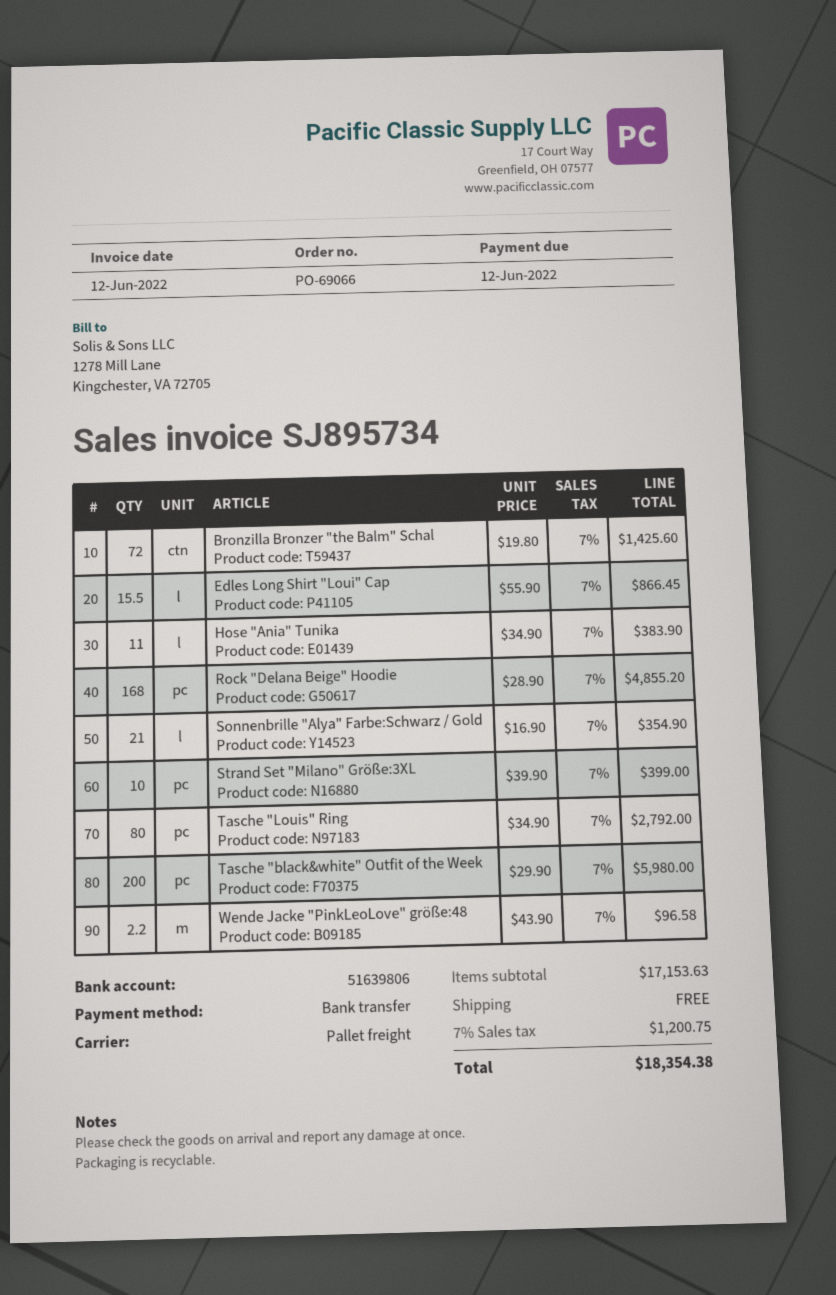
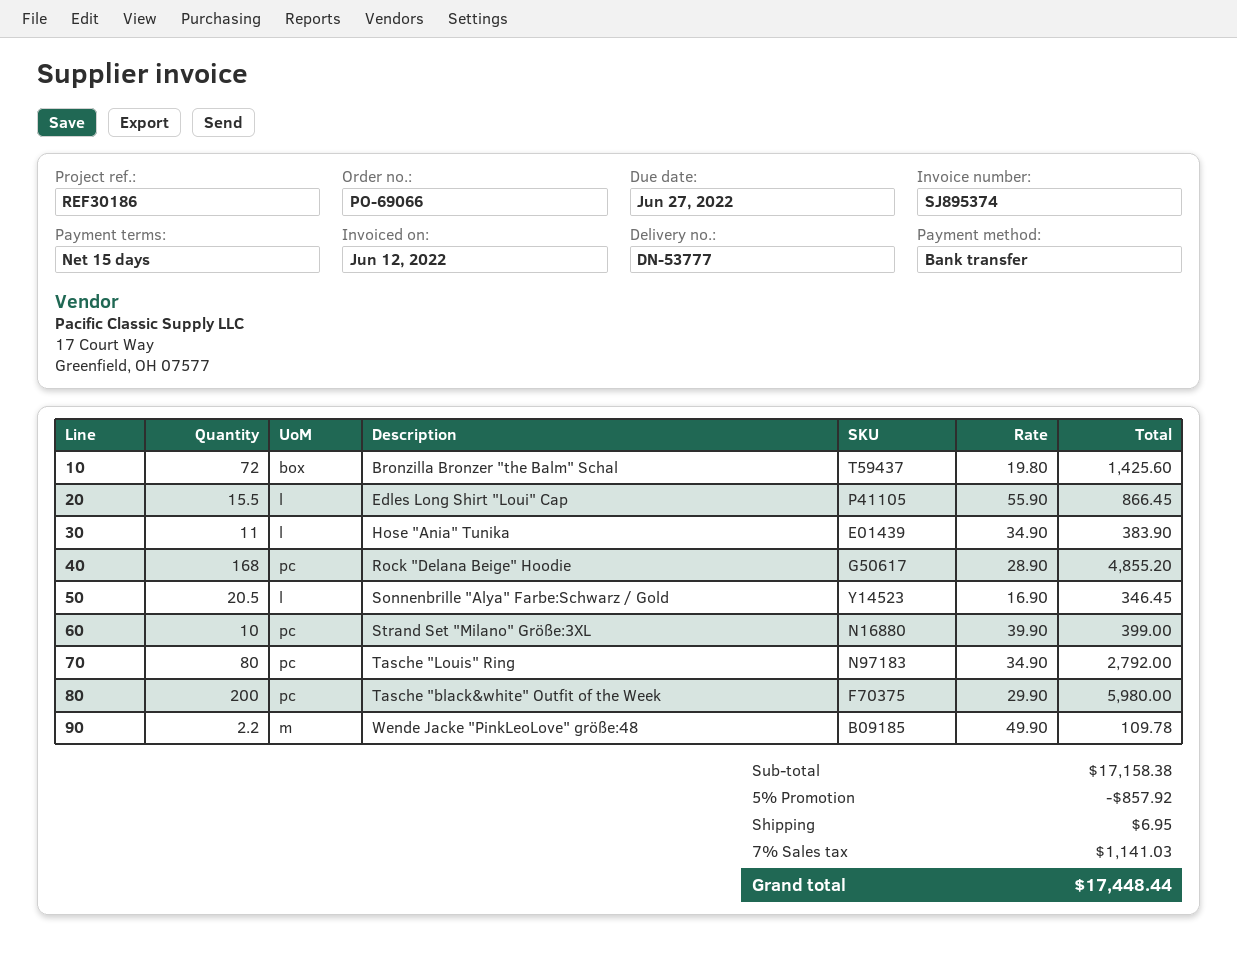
invoice number: SJ895734 -> SJ895374
due date: 2022-06-12 -> 2022-06-27
Sonnenbrille "Alya" Farbe:Schwarz / Gold: 21 x 16.90 = 354.90 -> 20.5 x 16.90 = 346.45
Wende Jacke "PinkLeoLove" größe:48: 2.2 x 43.90 = 96.58 -> 2.2 x 49.90 = 109.78
subtotal: 17153.63 -> 17158.38
discount: none -> 5% = 857.92
shipping: 0.00 -> 6.95
tax: 7% = 1200.75 -> 7% = 1141.03
total: 18354.38 -> 17448.44

